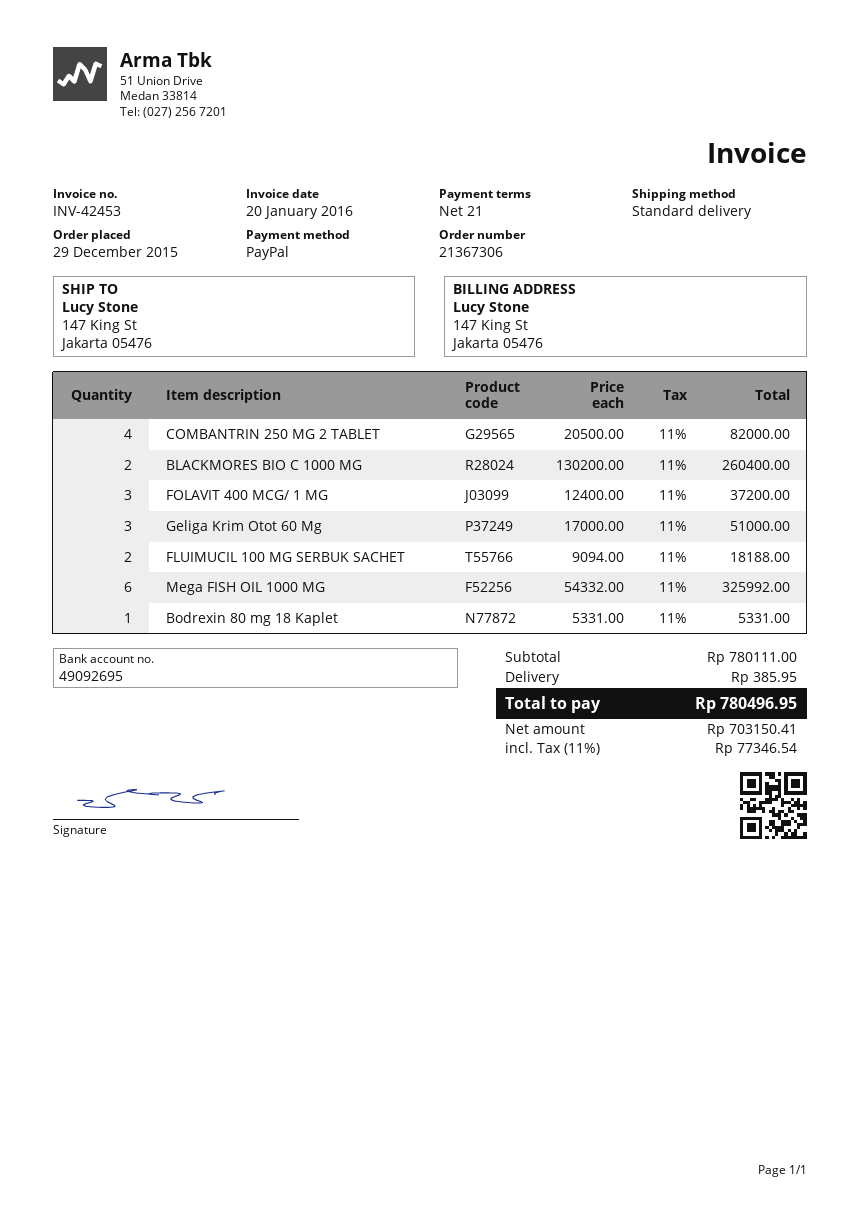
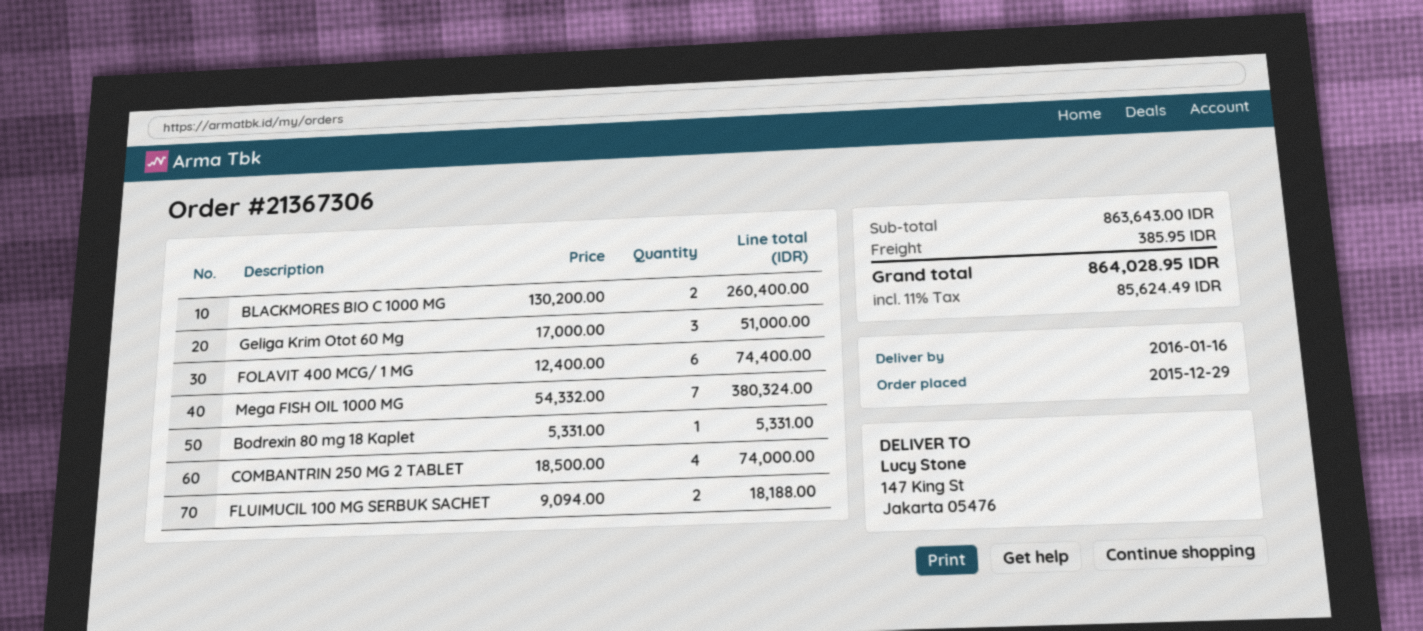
COMBANTRIN 250 MG 2 TABLET: 4 x 20500.00 = 82000.00 -> 4 x 18500.00 = 74000.00
FOLAVIT 400 MCG/ 1 MG: 3 x 12400.00 = 37200.00 -> 6 x 12400.00 = 74400.00
Mega FISH OIL 1000 MG: 6 x 54332.00 = 325992.00 -> 7 x 54332.00 = 380324.00
subtotal: 780111.00 -> 863643.00
tax: 11% = 77346.54 -> 11% = 85624.49
total: 780496.95 -> 864028.95

